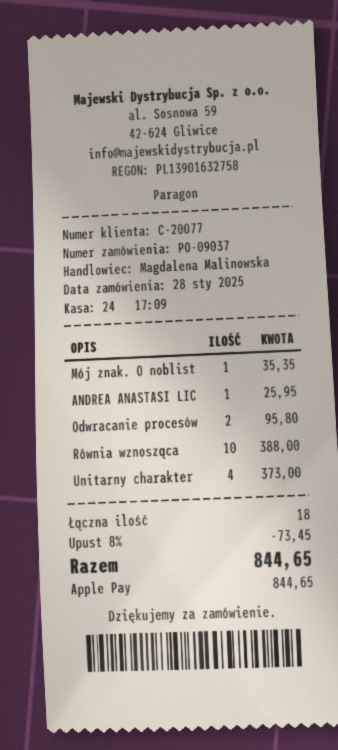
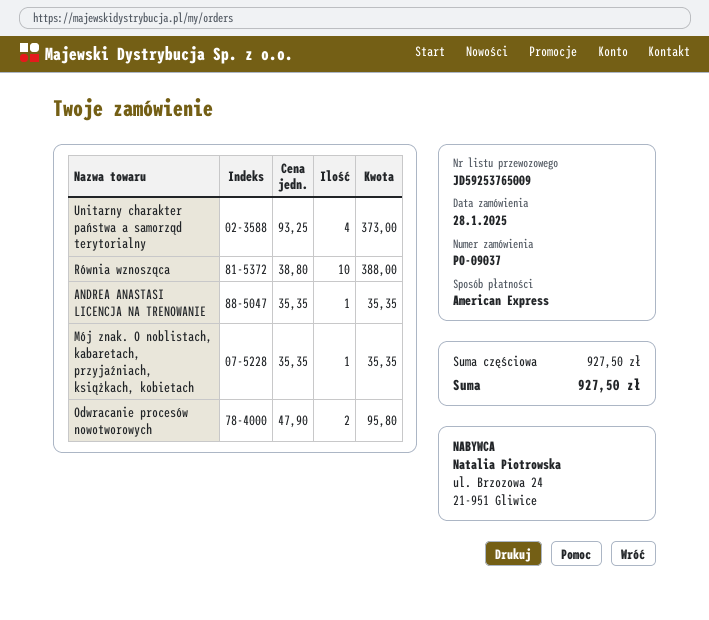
payment method: Apple Pay -> American Express
ANDREA ANASTASI LIC: 1 for 25.95 -> 1 for 35.35
discount: 8% = 73.45 -> none
total: 844.65 -> 927.50

